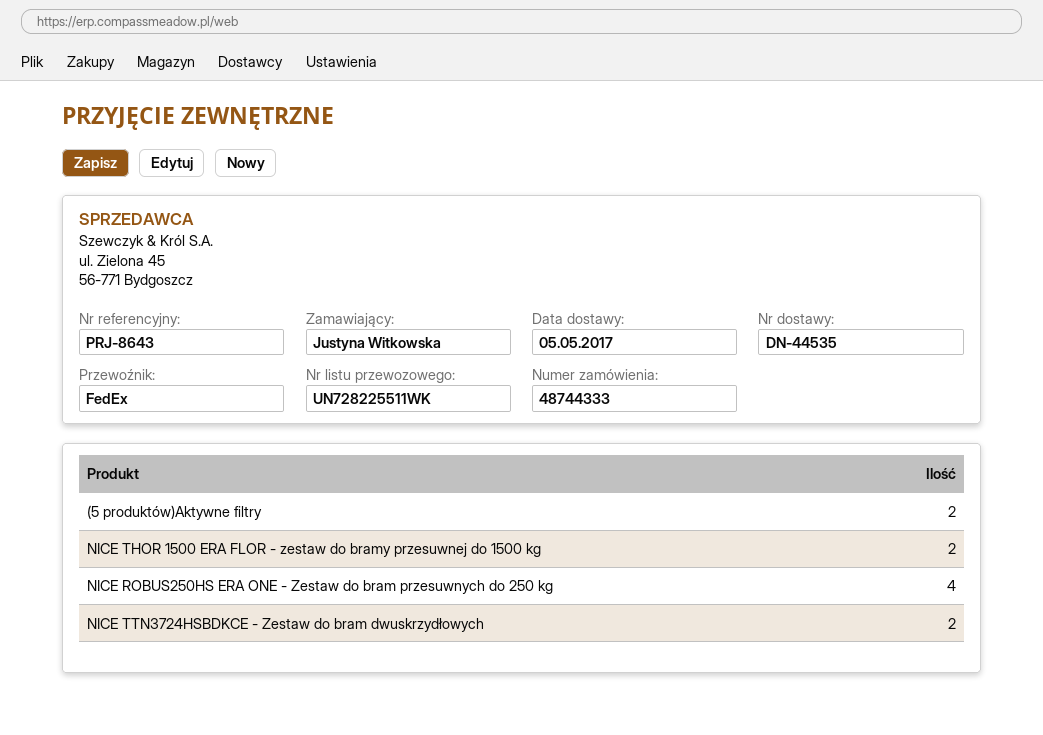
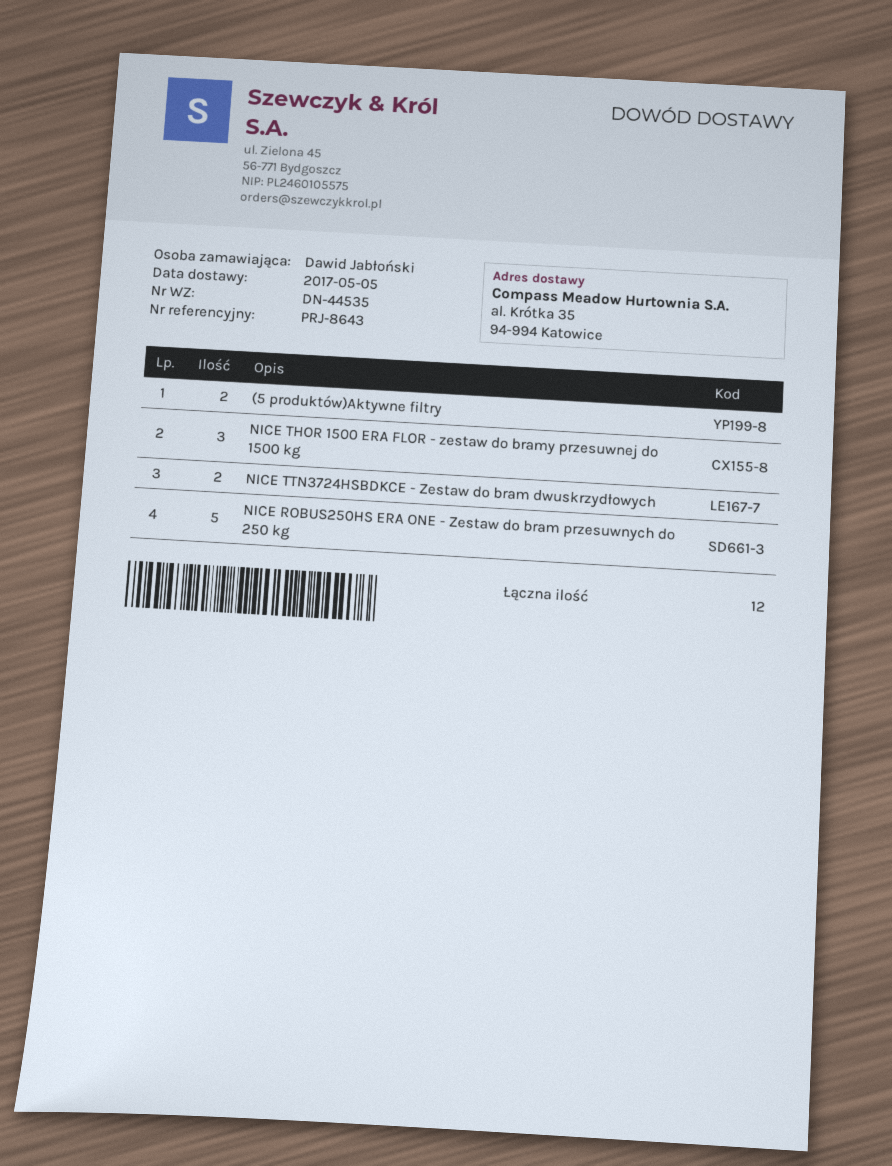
ordered by: Justyna Witkowska -> Dawid Jabłoński
NICE THOR 1500 ERA FLOR - zestaw do bramy przesuwnej do 1500 kg: 2 -> 3
NICE ROBUS250HS ERA ONE - Zestaw do bram przesuwnych do 250 kg: 4 -> 5

